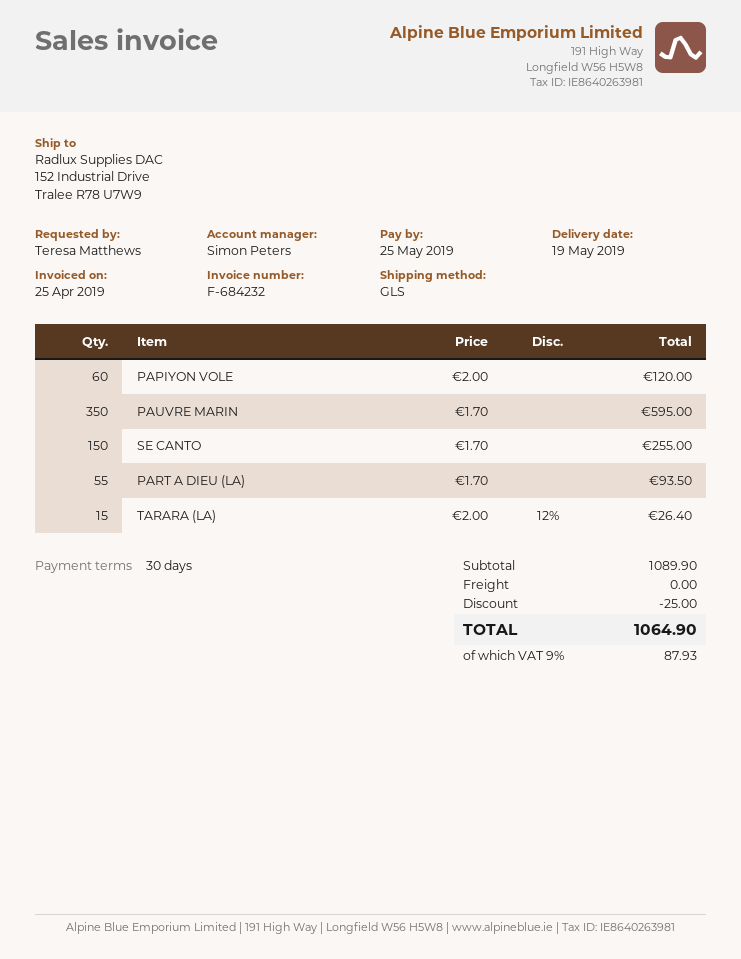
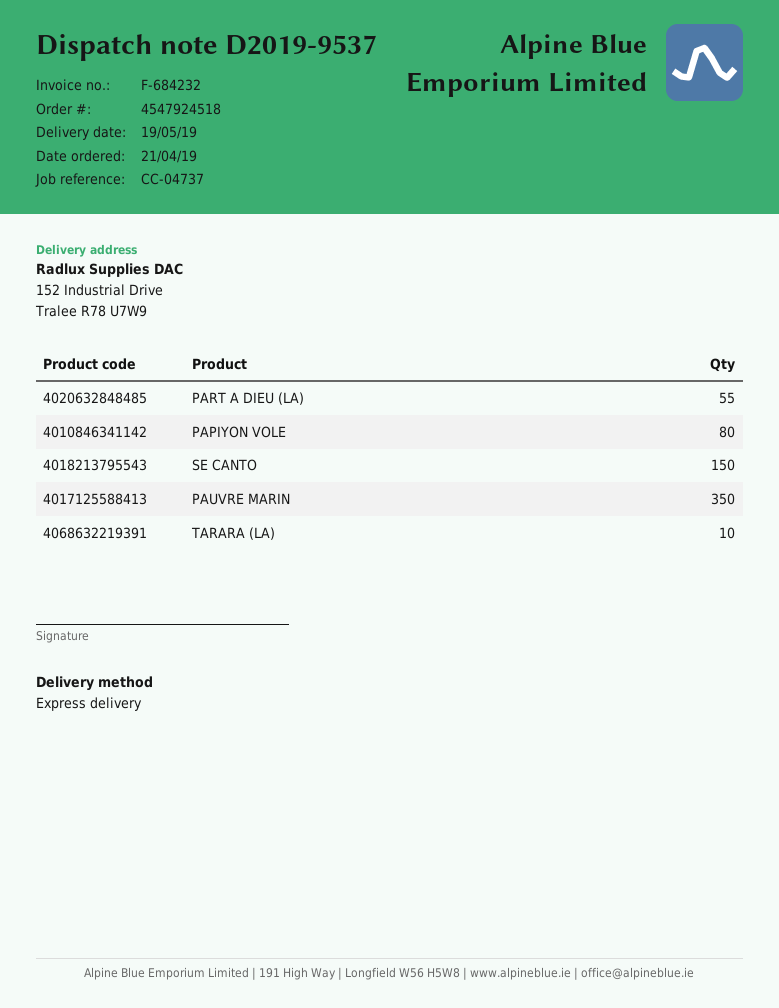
shipping method: GLS -> express
PAPIYON VOLE: 60 -> 80
TARARA (LA): 15 -> 10

